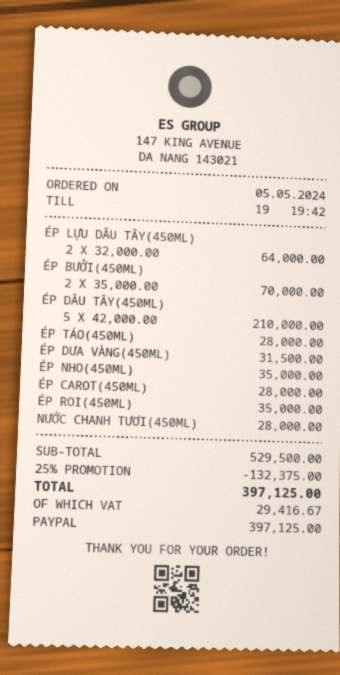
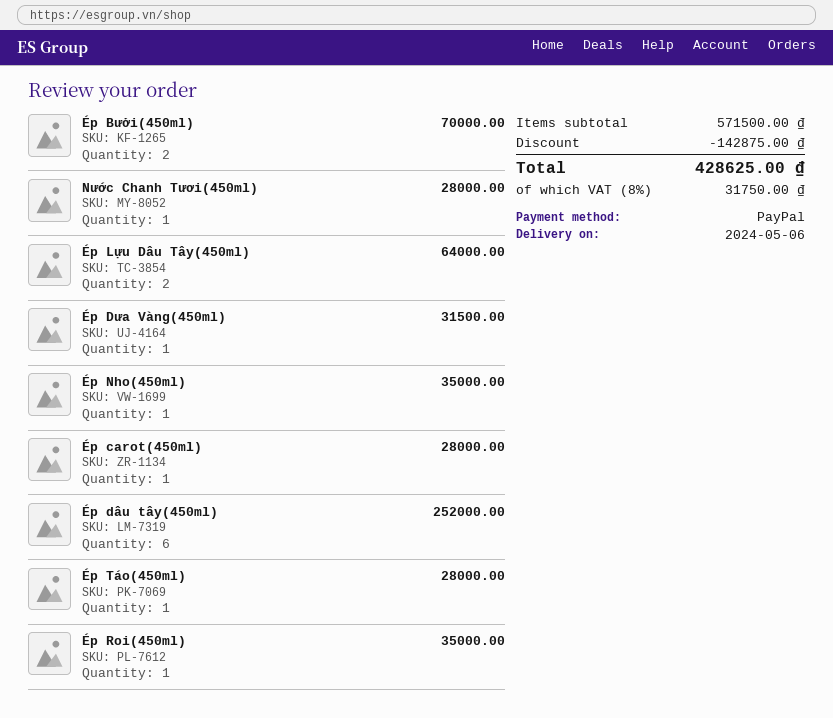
ÉP DÂU TÂY(450ML): 5 for 210000.00 -> 6 for 252000.00
subtotal: 529500.00 -> 571500.00
discount: 132375.00 -> 142875.00
tax: 29416.67 -> 31750.00
total: 397125.00 -> 428625.00

